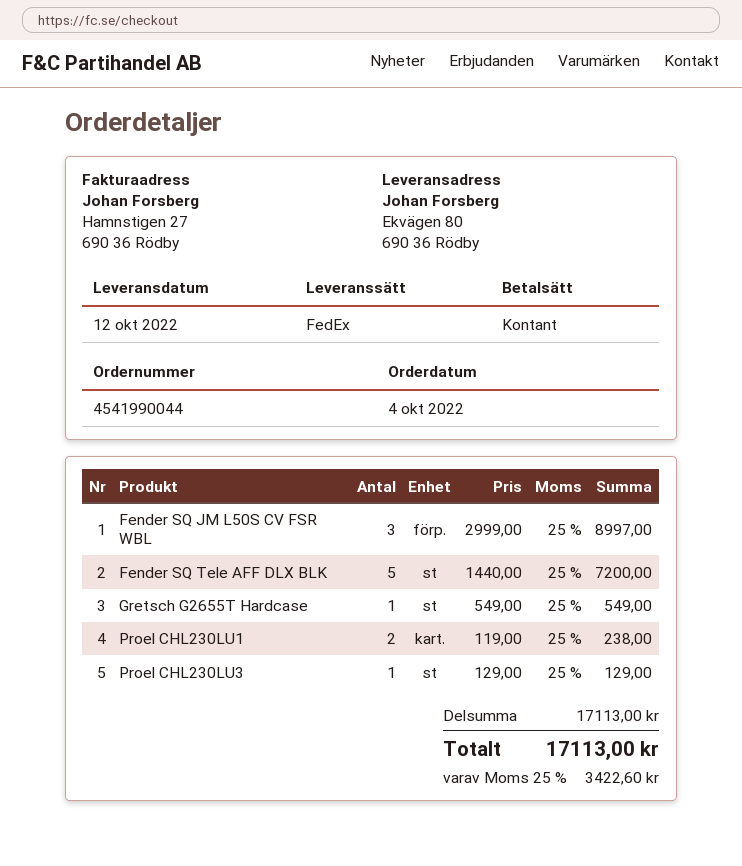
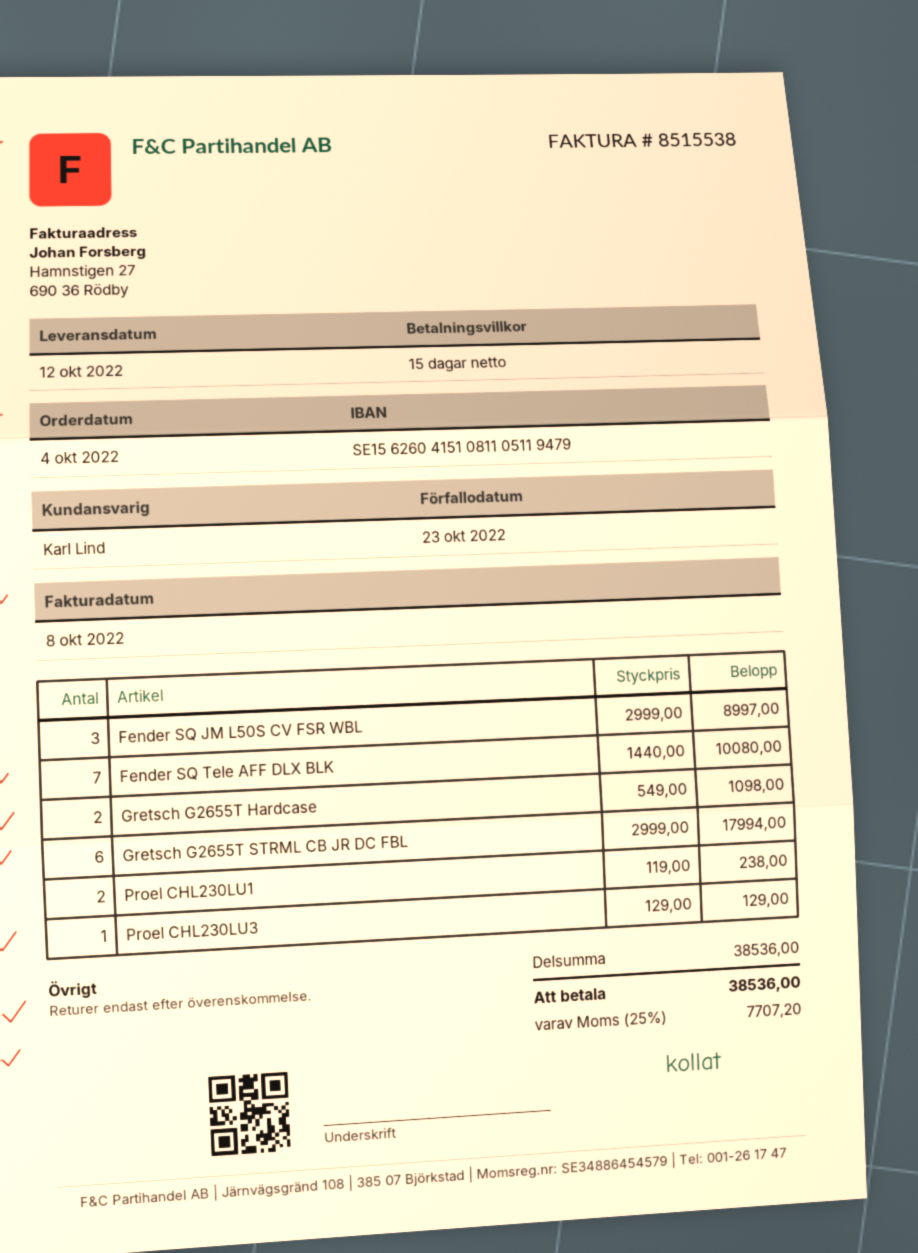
Fender SQ Tele AFF DLX BLK: 5 x 1440.00 = 7200.00 -> 7 x 1440.00 = 10080.00
Gretsch G2655T Hardcase: 1 x 549.00 = 549.00 -> 2 x 549.00 = 1098.00
Gretsch G2655T STRML CB JR DC FBL: none -> 6 x 2999.00 = 17994.00
subtotal: 17113.00 -> 38536.00
tax: 25% = 3422.60 -> 25% = 7707.20
total: 17113.00 -> 38536.00

